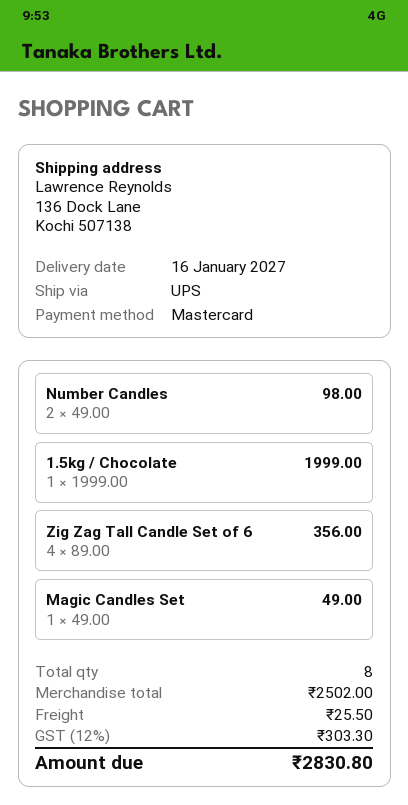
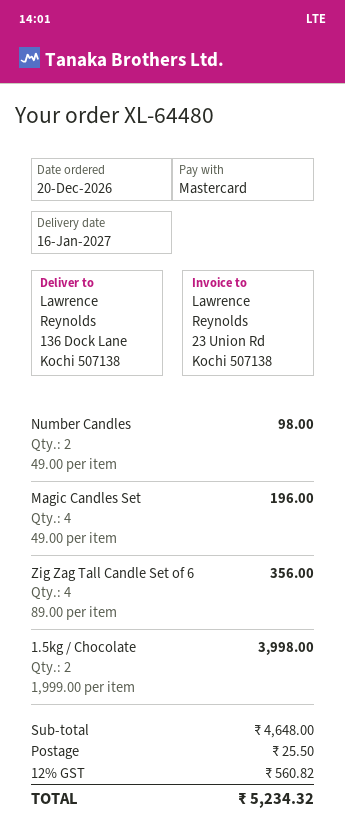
1.5kg / Chocolate: 1 x 1999.00 = 1999.00 -> 2 x 1999.00 = 3998.00
Magic Candles Set: 1 x 49.00 = 49.00 -> 4 x 49.00 = 196.00
subtotal: 2502.00 -> 4648.00
tax: 12% = 303.30 -> 12% = 560.82
total: 2830.80 -> 5234.32

